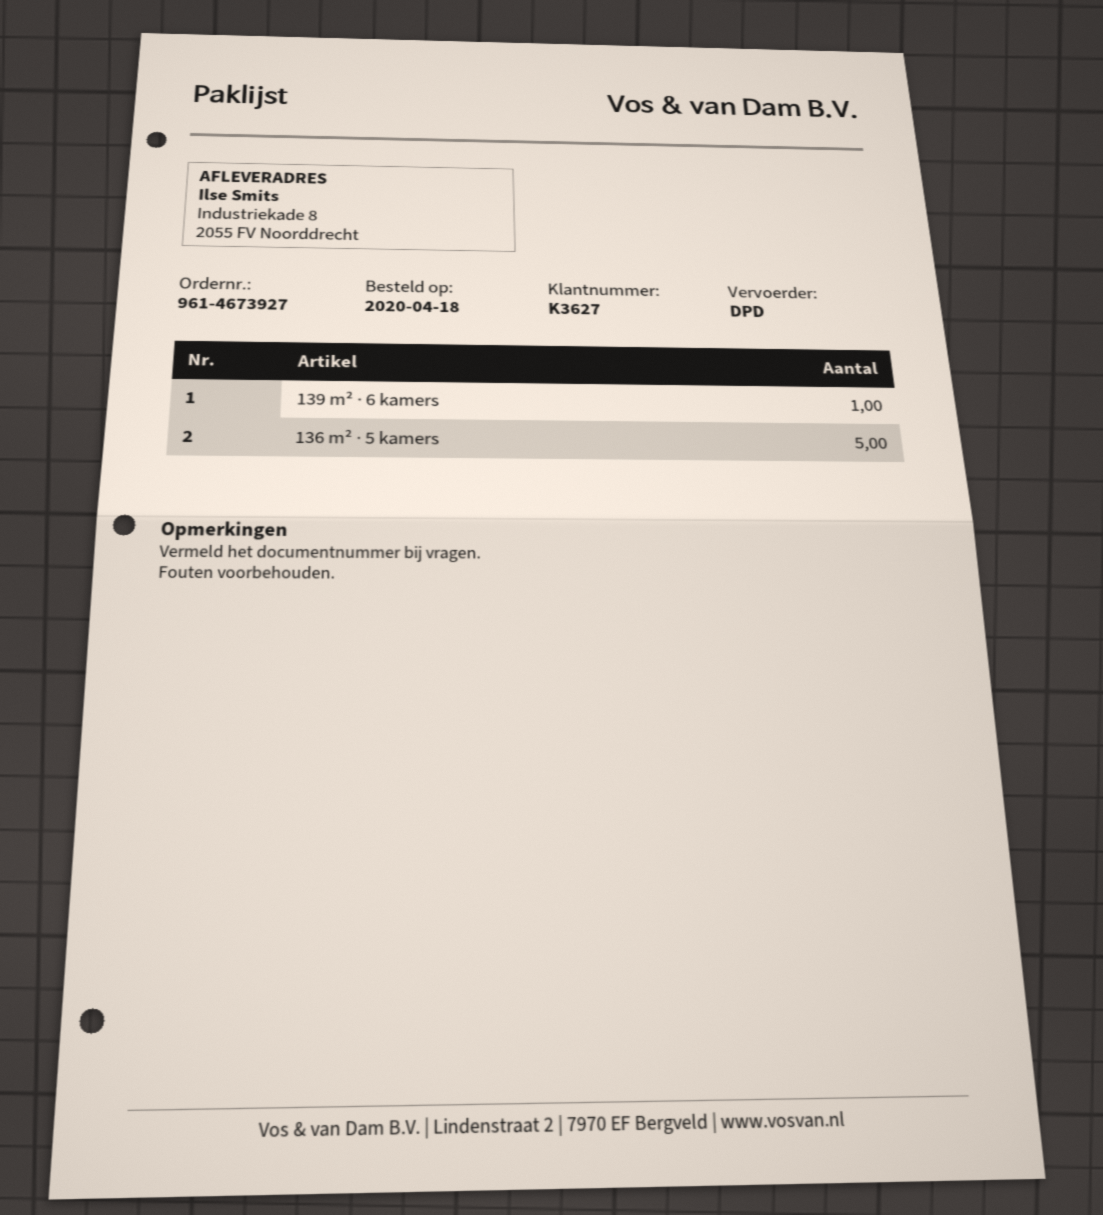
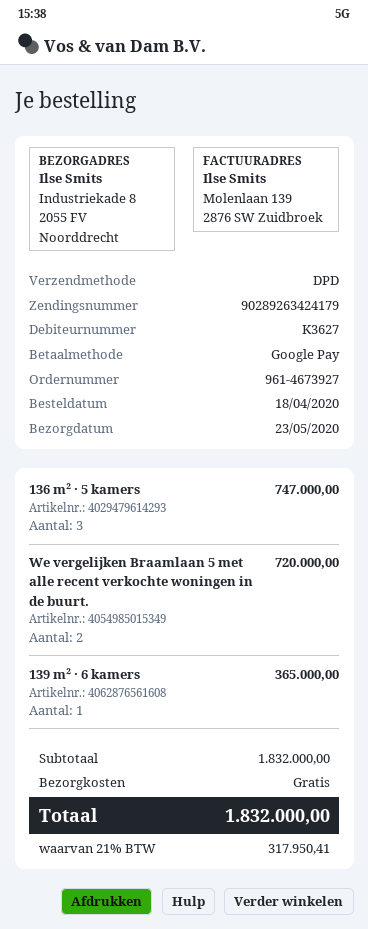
136 m² · 5 kamers: 5 -> 3
We vergelijken Braamlaan 5 met alle recent verkochte woningen in de buurt.: none -> 2

